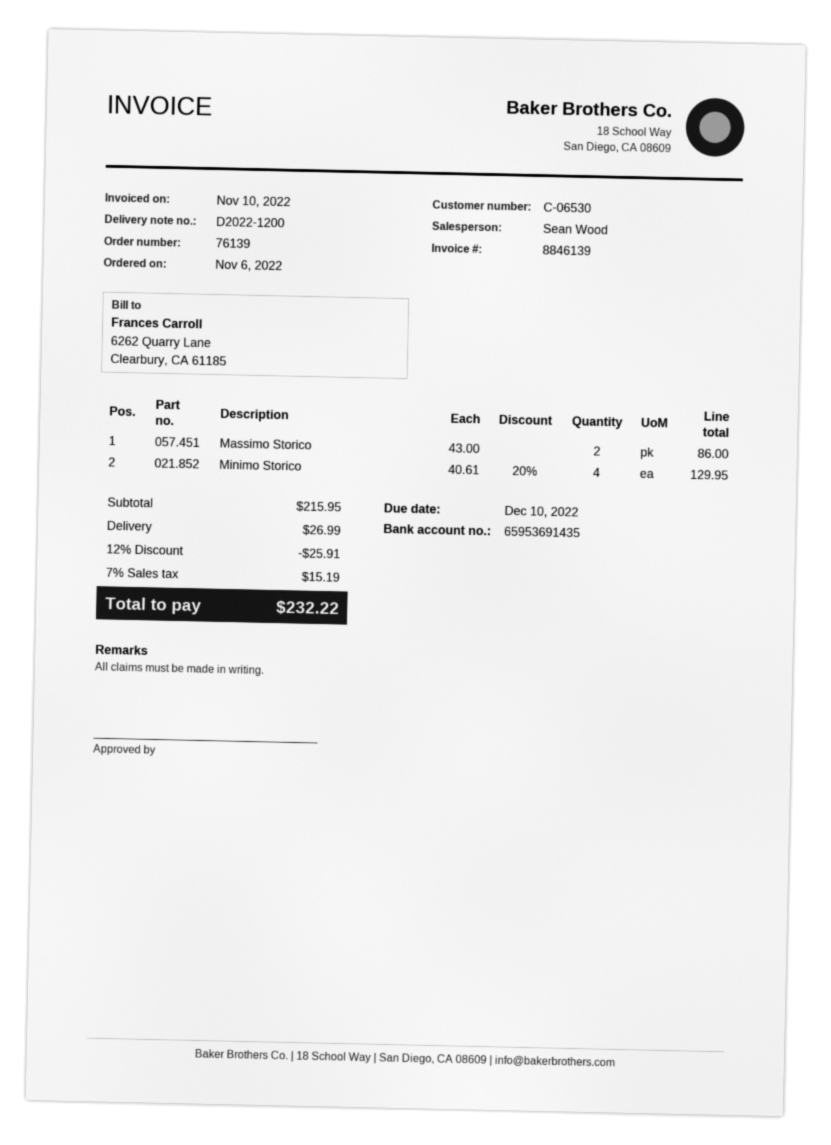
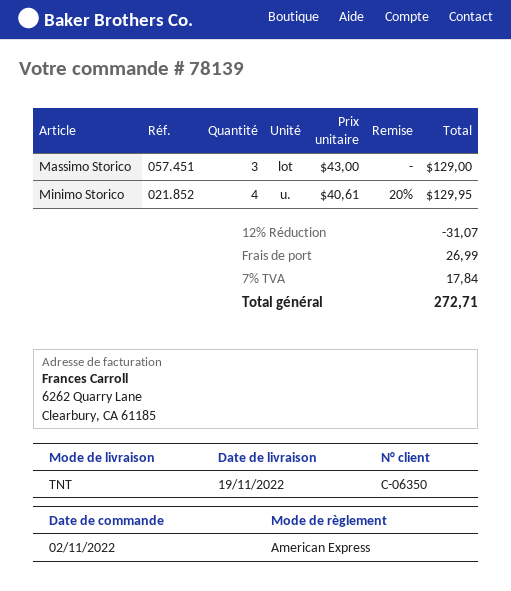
order number: 76139 -> 78139
order date: 2022-11-06 -> 2022-11-02
customer number: C-06530 -> C-06350
Massimo Storico: 2 x 43.00 = 86.00 -> 3 x 43.00 = 129.00
discount: 12% = 25.91 -> 12% = 31.07
tax: 7% = 15.19 -> 7% = 17.84
total: 232.22 -> 272.71

